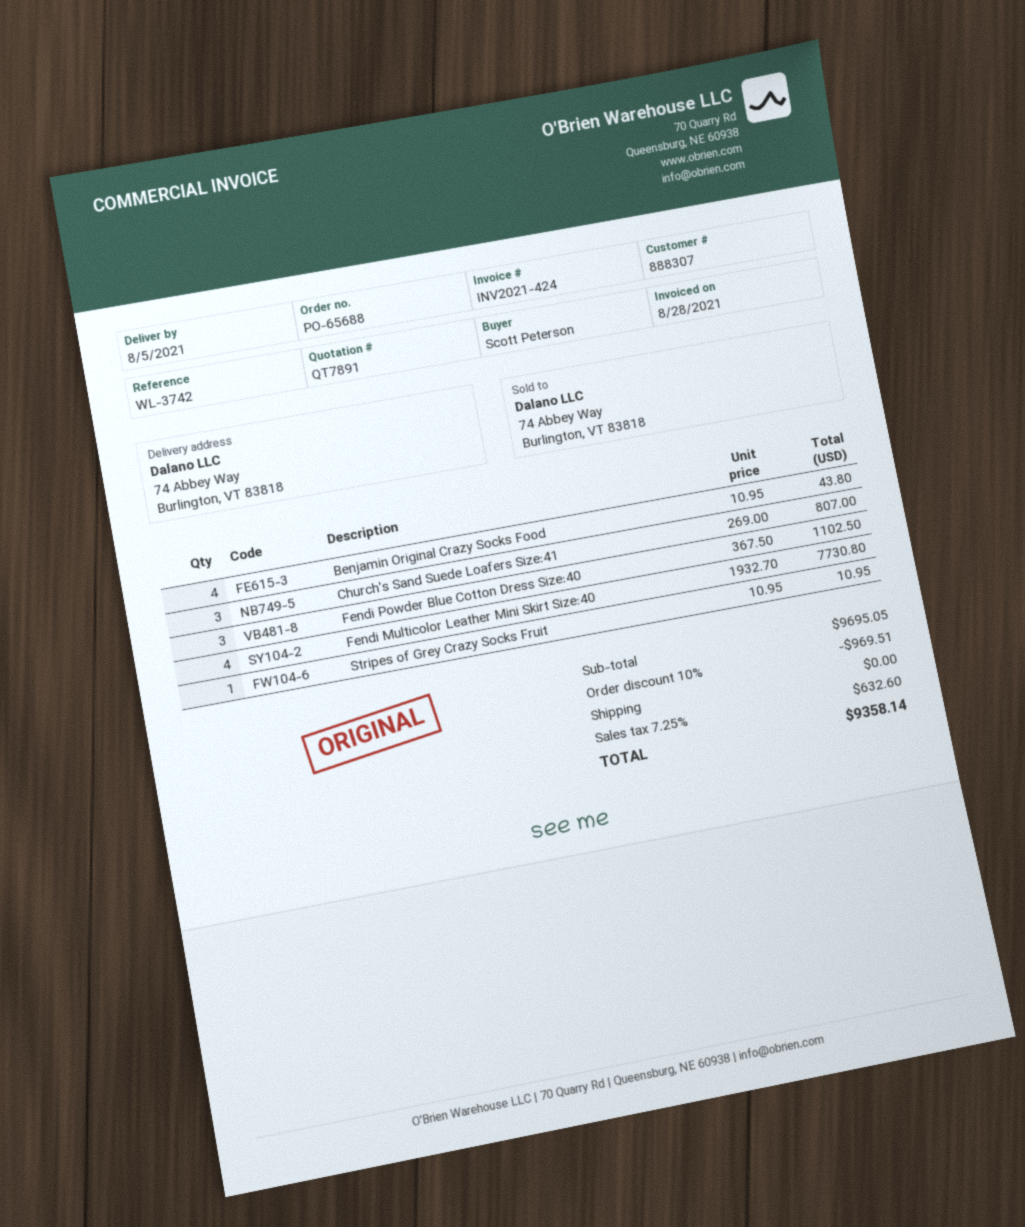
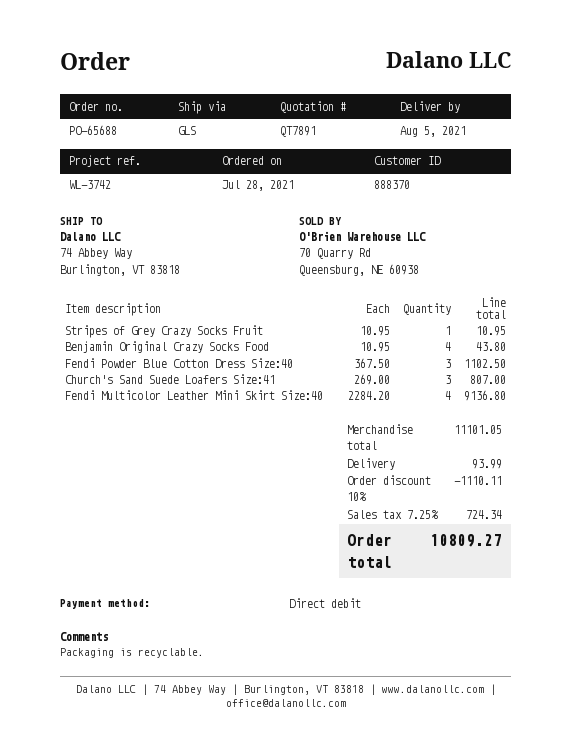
customer number: 888307 -> 888370
Fendi Multicolor Leather Mini Skirt Size:40: 4 x 1932.70 = 7730.80 -> 4 x 2284.20 = 9136.80
subtotal: 9695.05 -> 11101.05
discount: 10% = 969.51 -> 10% = 1110.11
shipping: 0.00 -> 93.99
tax: 7.25% = 632.60 -> 7.25% = 724.34
total: 9358.14 -> 10809.27

